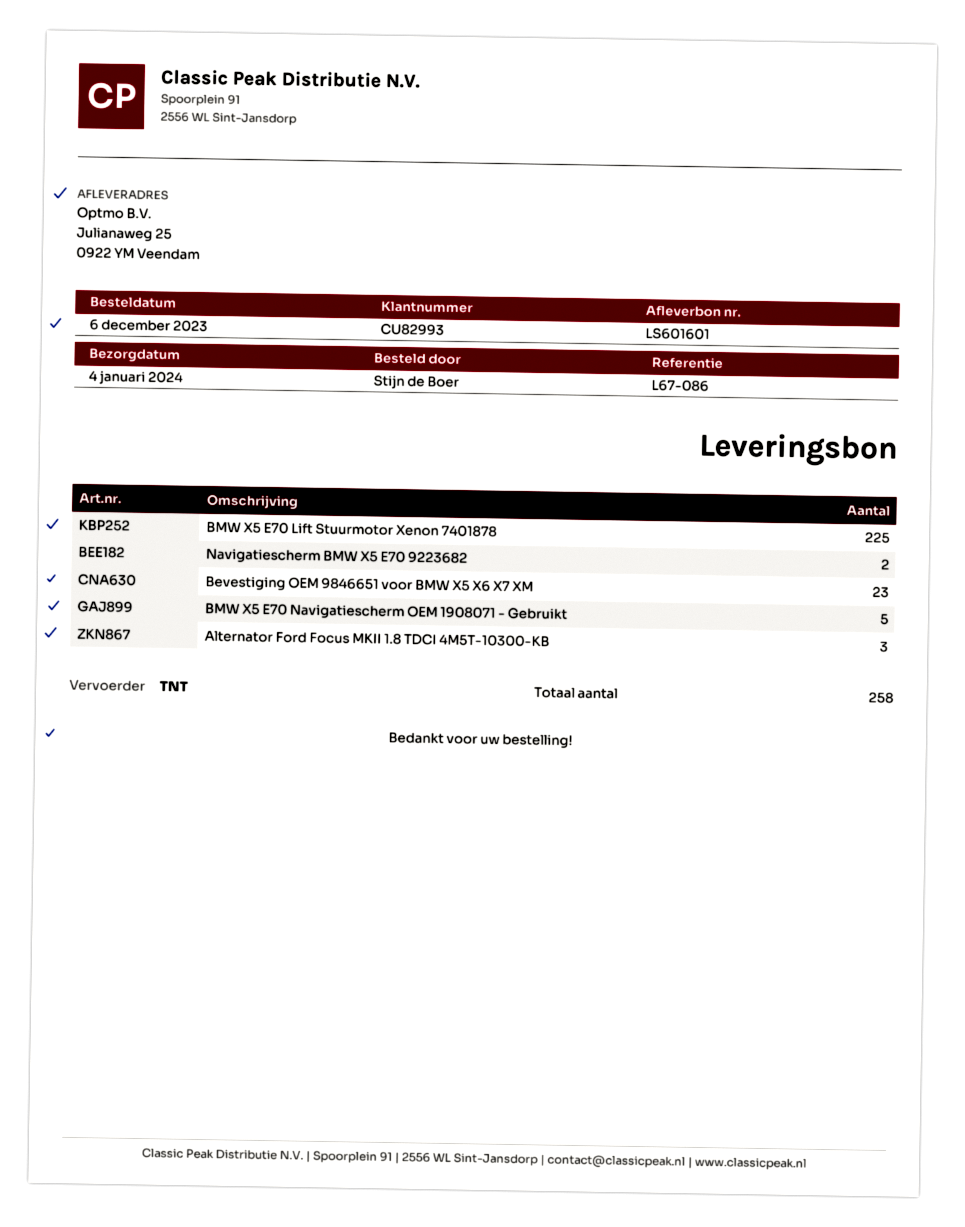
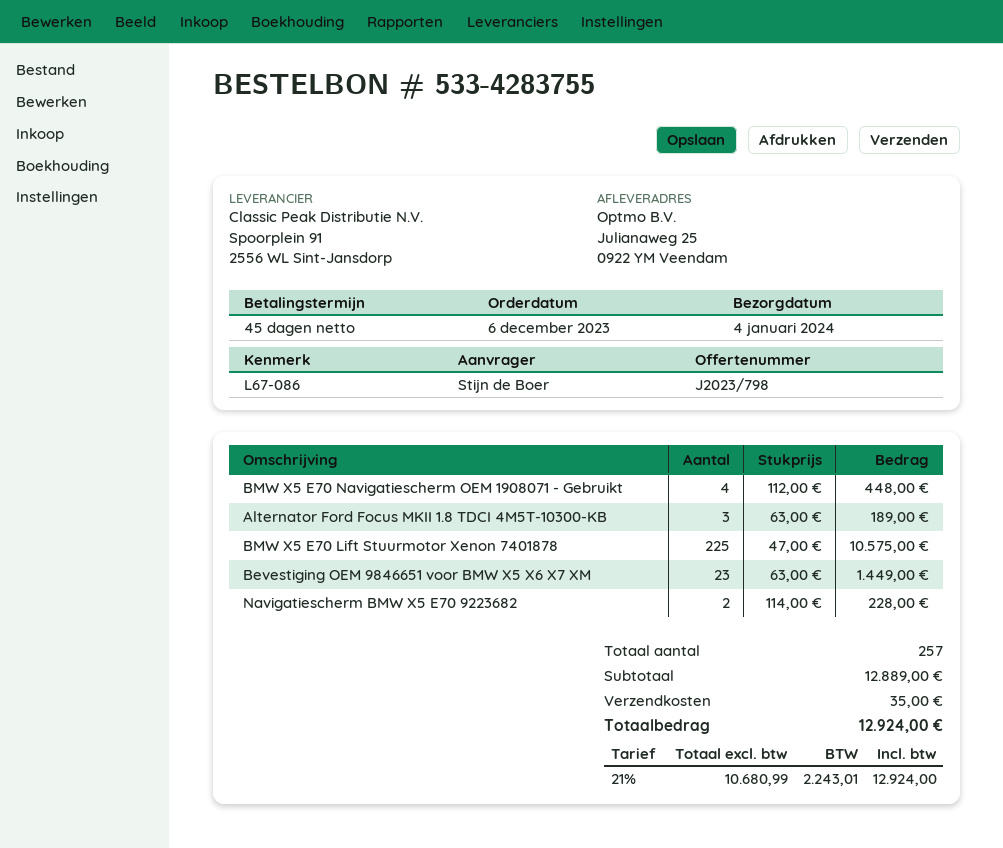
BMW X5 E70 Navigatiescherm OEM 1908071 - Gebruikt: 5 -> 4
total quantity: 258 -> 257

